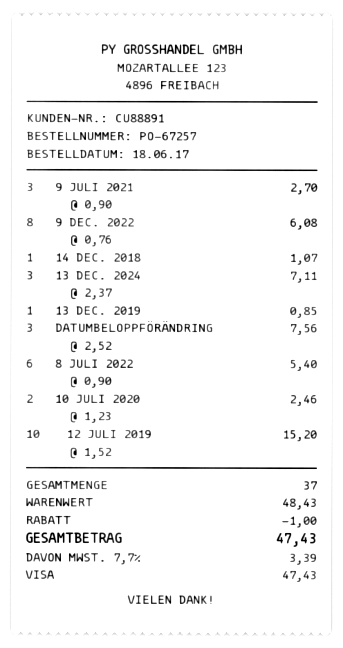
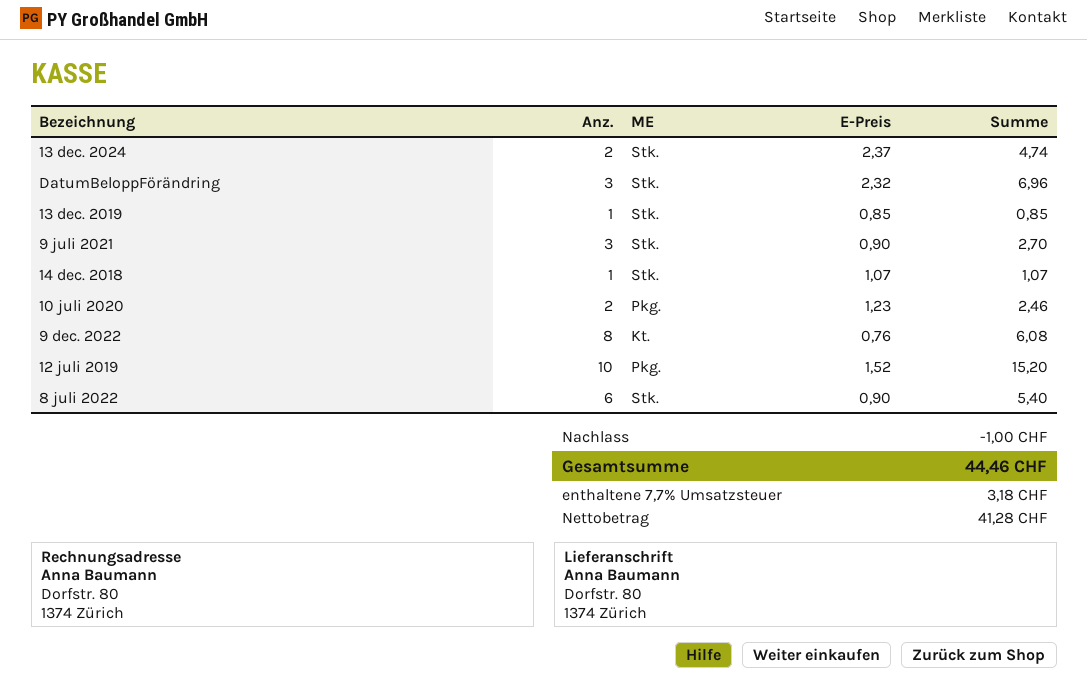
13 DEC. 2024: 3 x 2.37 = 7.11 -> 2 x 2.37 = 4.74
DATUMBELOPPFÖRÄNDRING: 3 x 2.52 = 7.56 -> 3 x 2.32 = 6.96
tax: 7.7% = 3.39 -> 7.7% = 3.18
total: 47.43 -> 44.46

